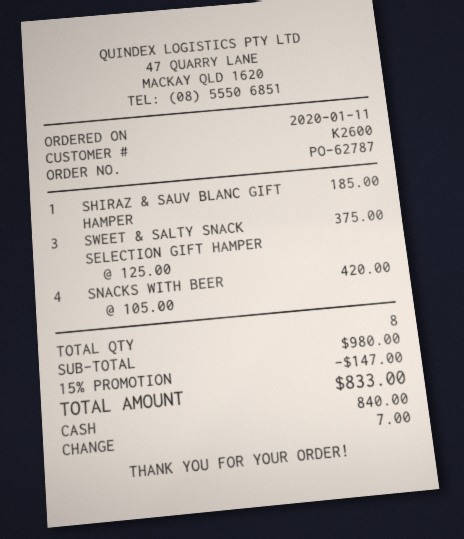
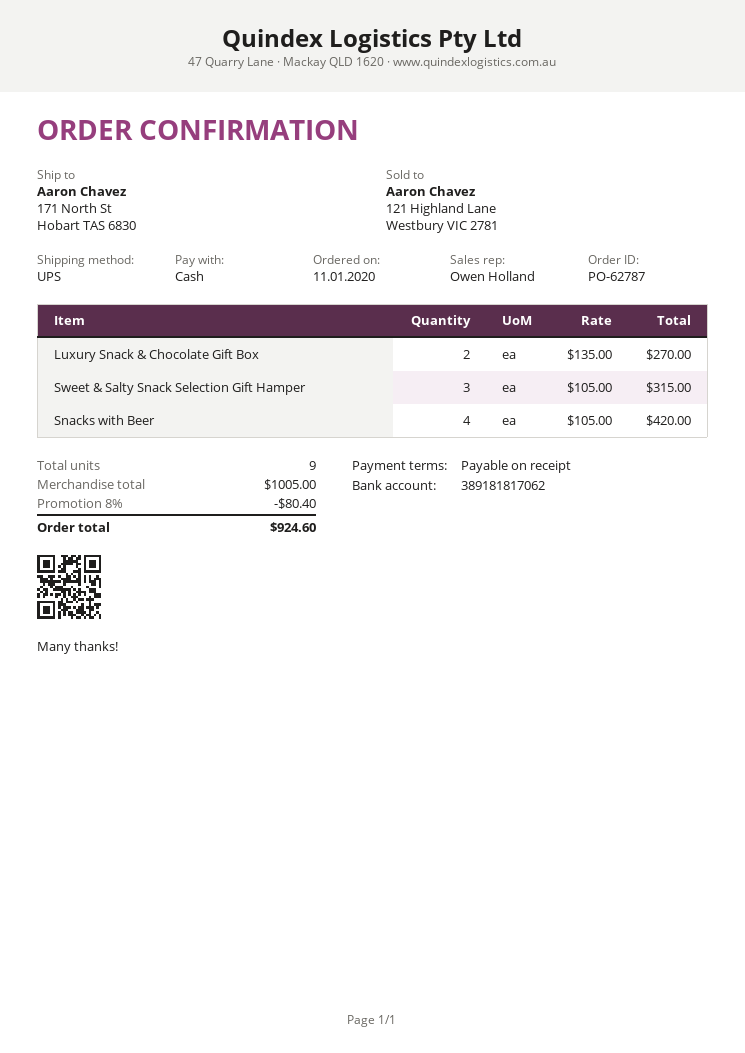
SHIRAZ & SAUV BLANC GIFT HAMPER: 1 x 185.00 = 185.00 -> none
SWEET & SALTY SNACK SELECTION GIFT HAMPER: 3 x 125.00 = 375.00 -> 3 x 105.00 = 315.00
Luxury Snack & Chocolate Gift Box: none -> 2 x 135.00 = 270.00
total quantity: 8 -> 9
subtotal: 980.00 -> 1005.00
discount: 15% = 147.00 -> 8% = 80.40
total: 833.00 -> 924.60

